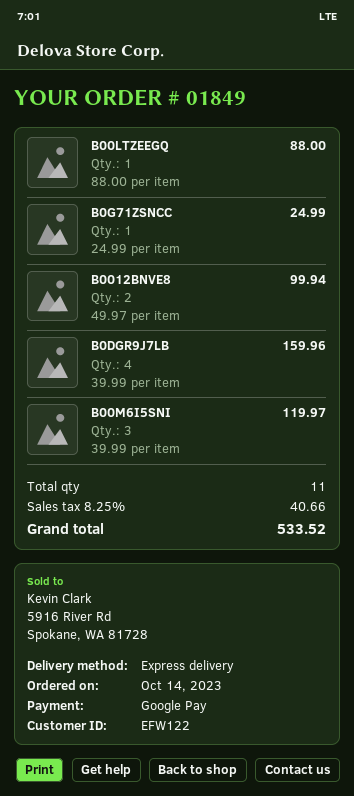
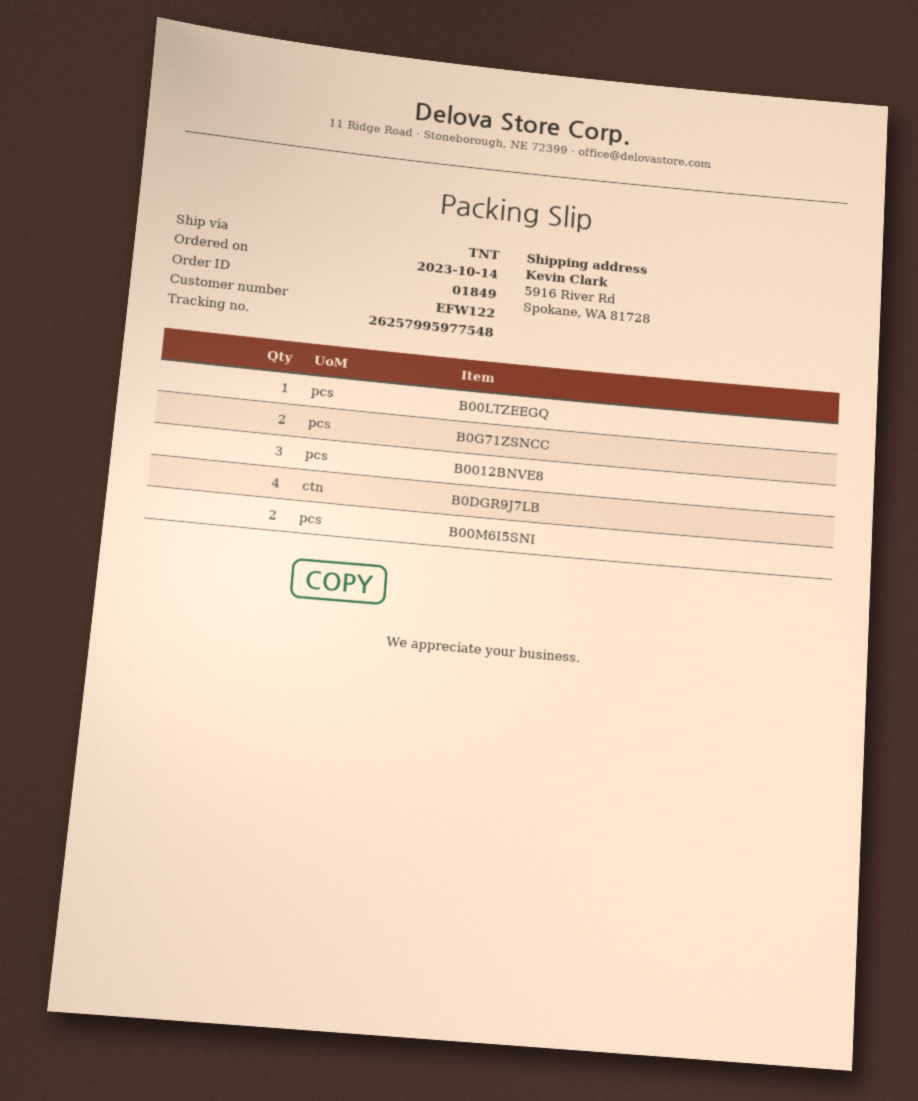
shipping method: express -> TNT
B0G71ZSNCC: 1 -> 2
B0012BNVE8: 2 -> 3
B00M6I5SNI: 3 -> 2

